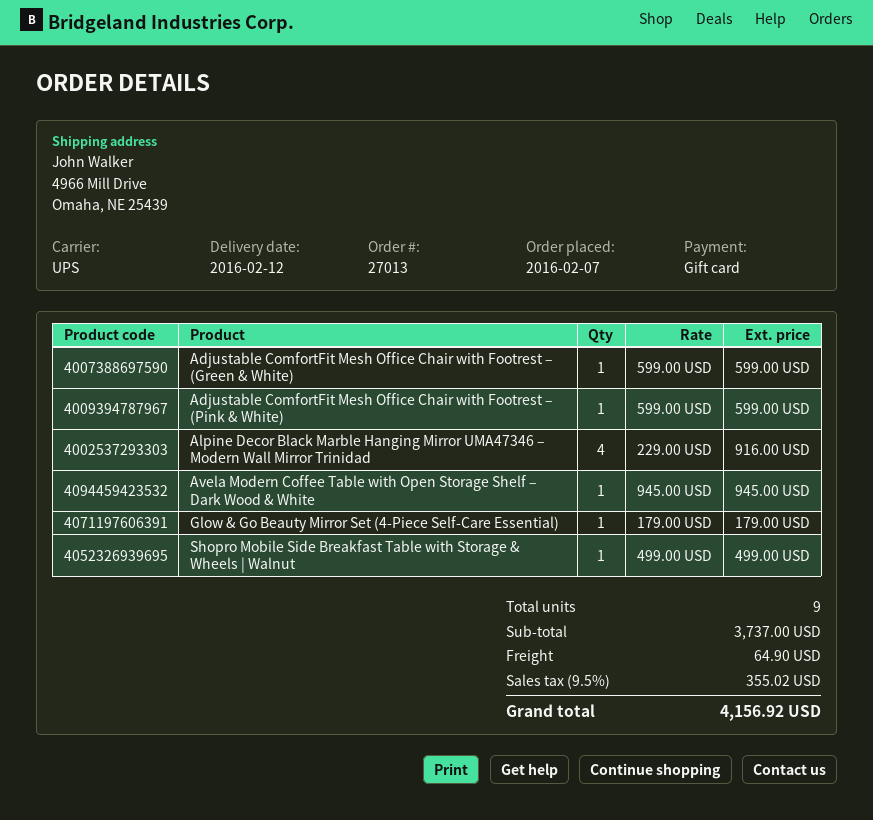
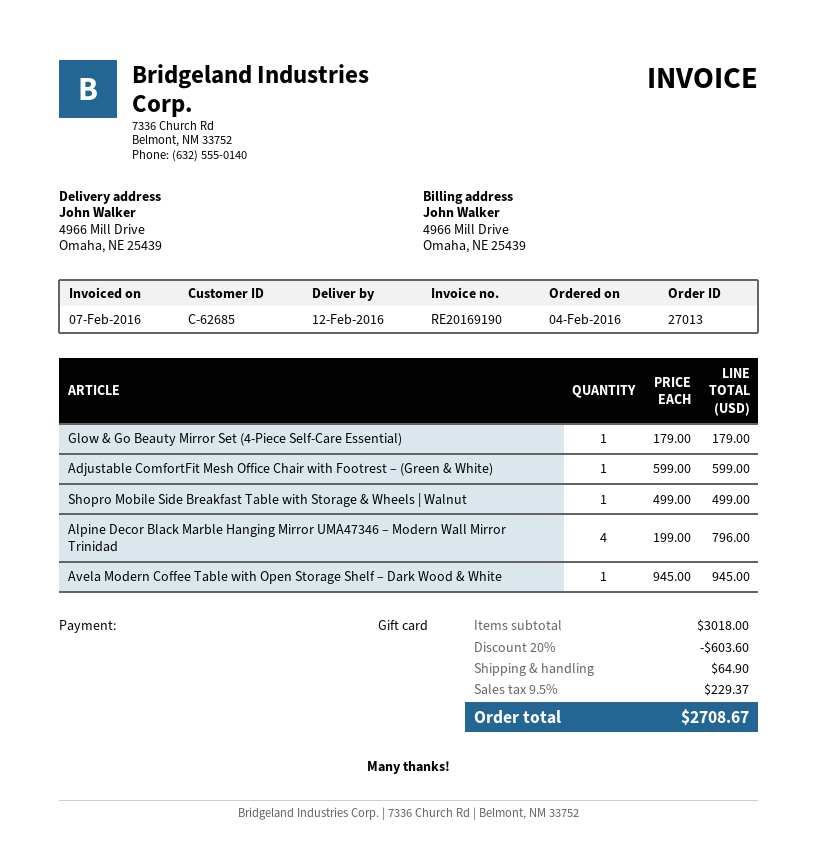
order date: 2016-02-07 -> 2016-02-04
Adjustable ComfortFit Mesh Office Chair with Footrest – (Pink & White): 1 x 599.00 = 599.00 -> none
Alpine Decor Black Marble Hanging Mirror UMA47346 – Modern Wall Mirror Trinidad: 4 x 229.00 = 916.00 -> 4 x 199.00 = 796.00
subtotal: 3737.00 -> 3018.00
discount: none -> 20% = 603.60
tax: 9.5% = 355.02 -> 9.5% = 229.37
total: 4156.92 -> 2708.67

